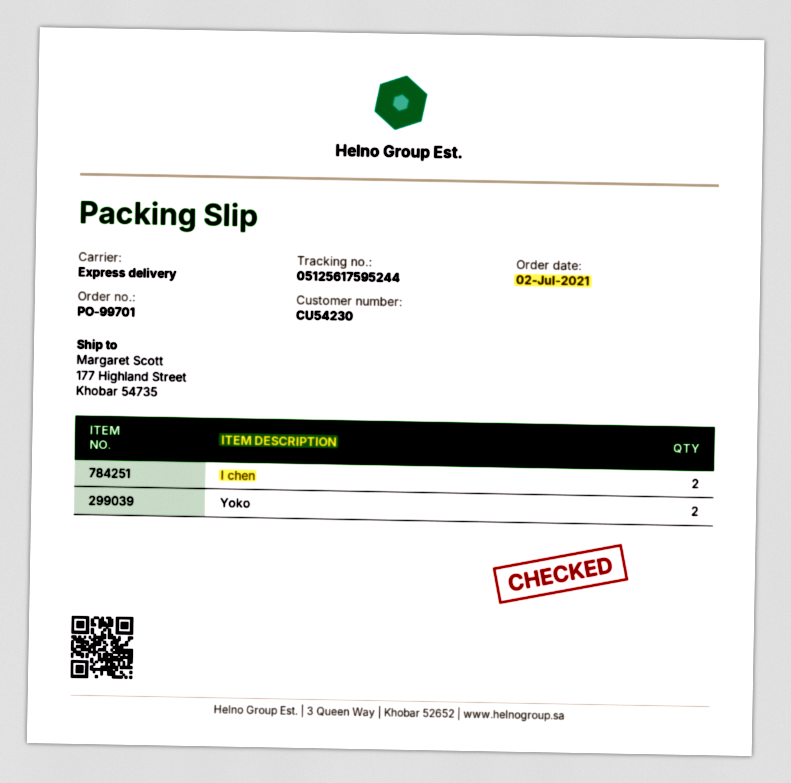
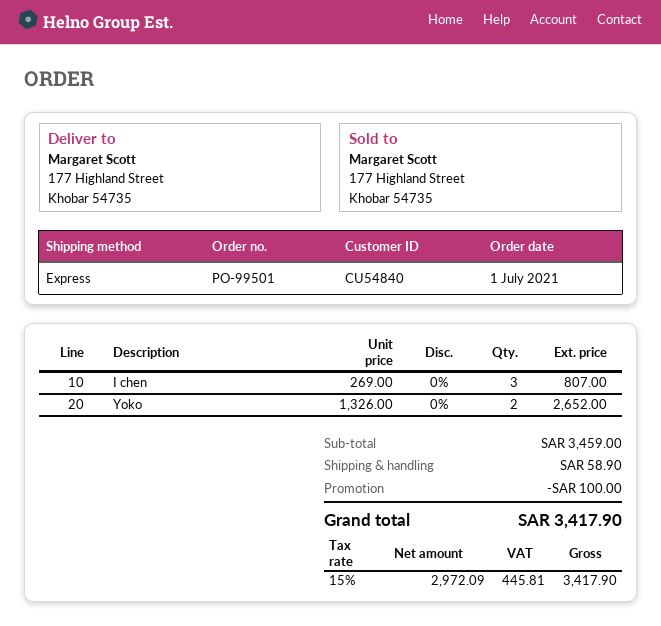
order number: PO-99701 -> PO-99501
order date: 2021-07-02 -> 2021-07-01
customer number: CU54230 -> CU54840
I chen: 2 -> 3

